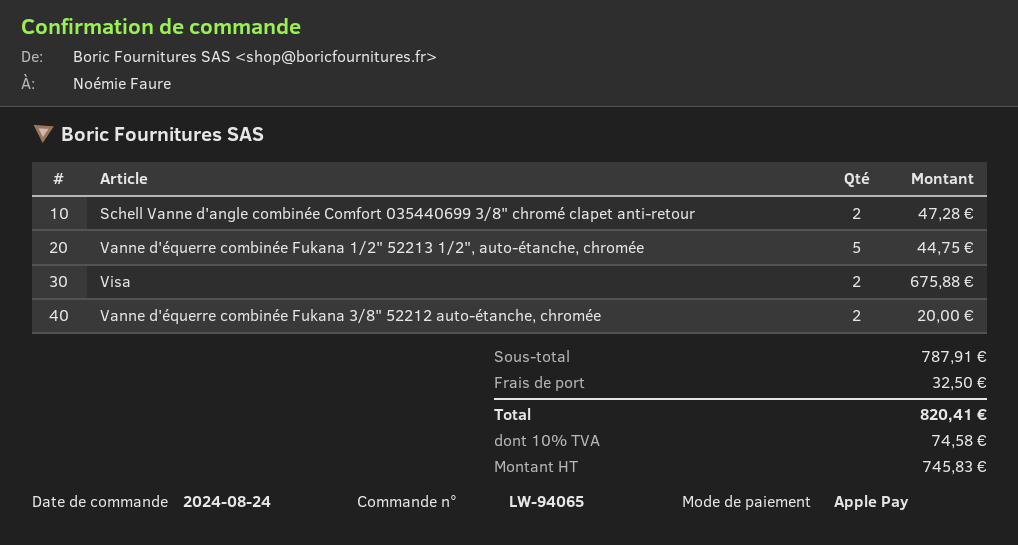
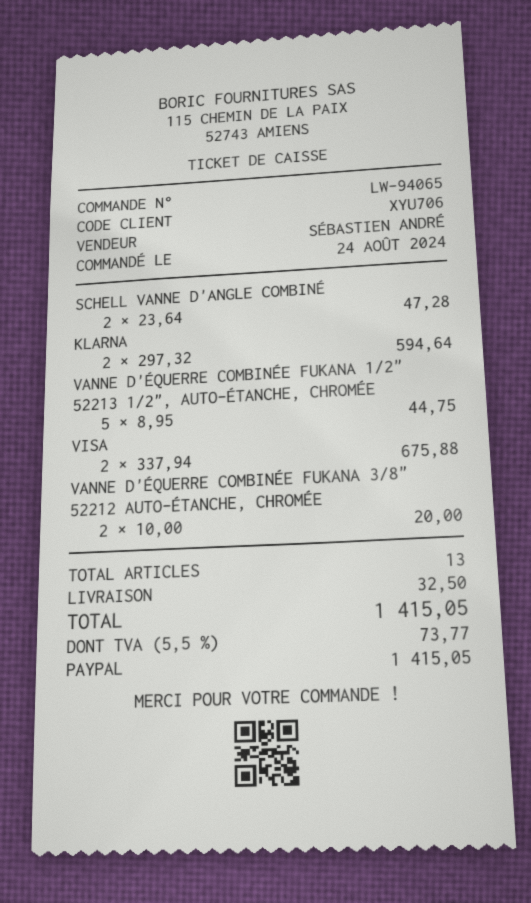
payment method: Apple Pay -> PayPal
KLARNA: none -> 2 for 594.64
tax: 10% = 74.58 -> 5.5% = 73.77
total: 820.41 -> 1415.05

